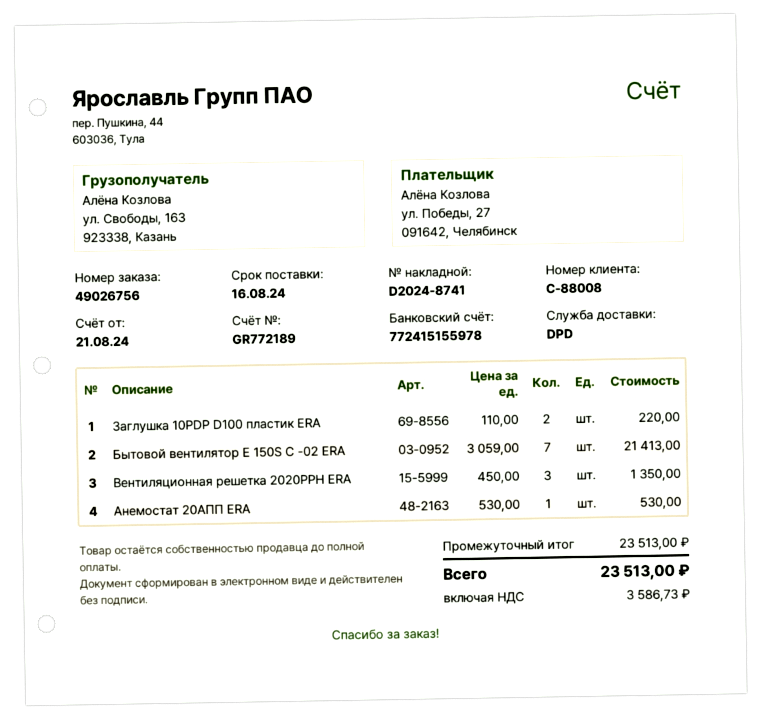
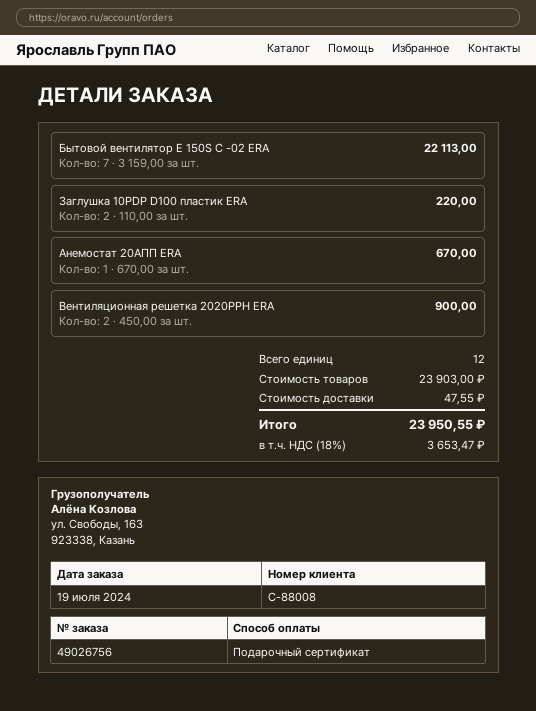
Бытовой вентилятор E 150S C -02 ERA: 7 x 3059.00 = 21413.00 -> 7 x 3159.00 = 22113.00
Вентиляционная решетка 2020РРН ERA: 3 x 450.00 = 1350.00 -> 2 x 450.00 = 900.00
Анемостат 20АПП ERA: 1 x 530.00 = 530.00 -> 1 x 670.00 = 670.00
subtotal: 23513.00 -> 23903.00
shipping: none -> 47.55
tax: 3586.73 -> 3653.47
total: 23513.00 -> 23950.55

